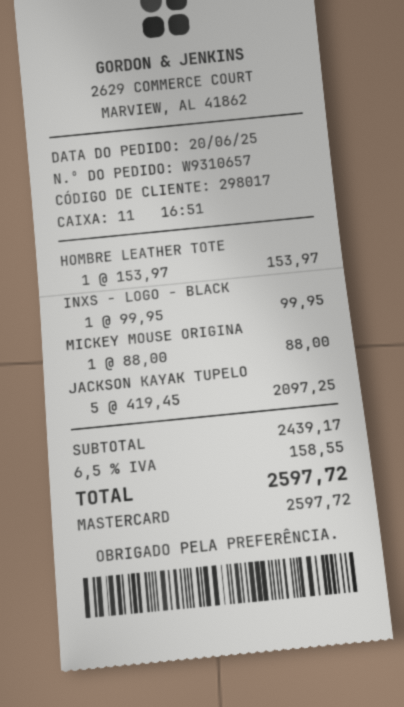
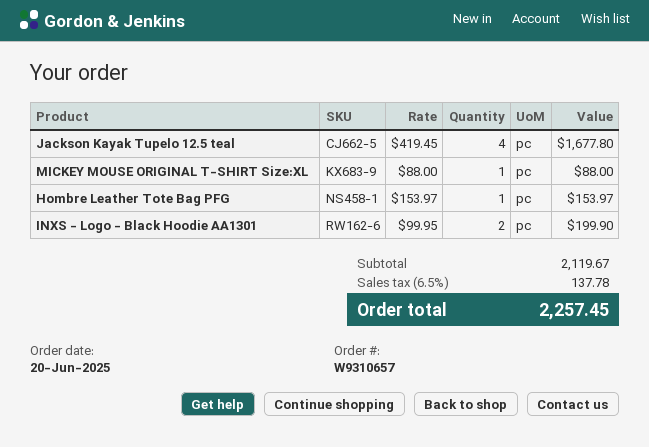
INXS - LOGO - BLACK: 1 x 99.95 = 99.95 -> 2 x 99.95 = 199.90
JACKSON KAYAK TUPELO: 5 x 419.45 = 2097.25 -> 4 x 419.45 = 1677.80
subtotal: 2439.17 -> 2119.67
tax: 6.5% = 158.55 -> 6.5% = 137.78
total: 2597.72 -> 2257.45

